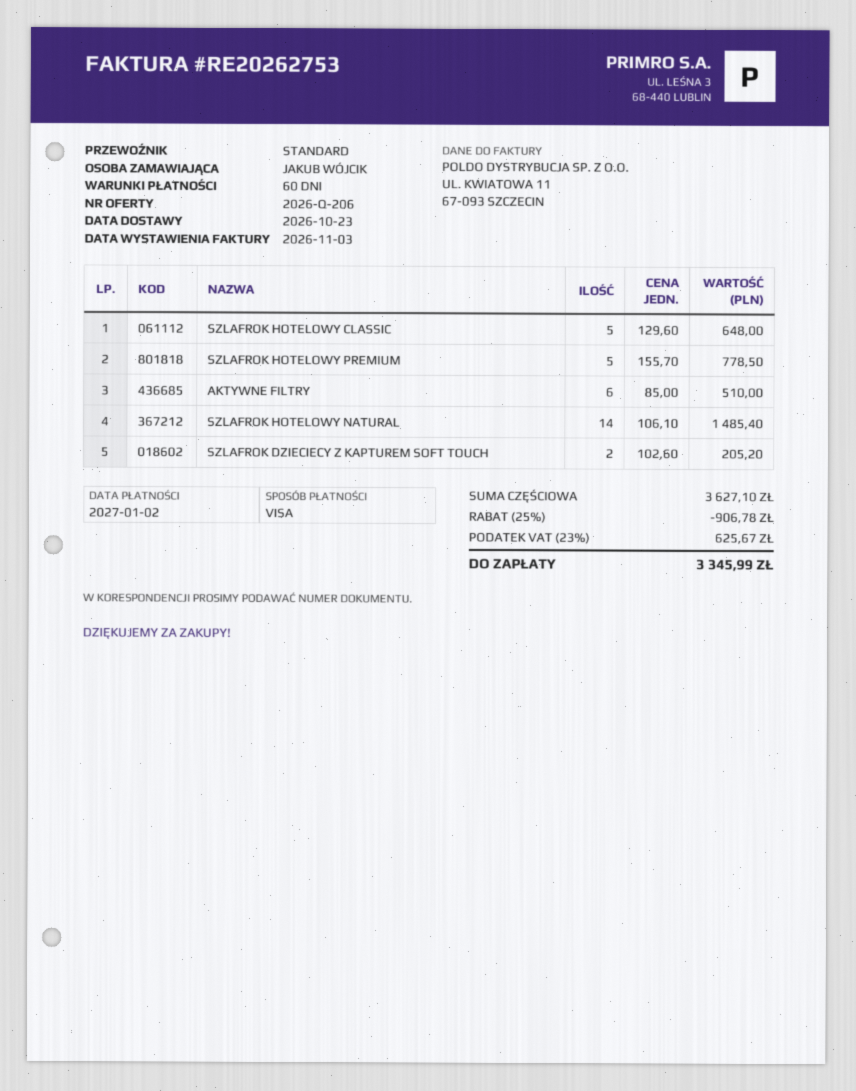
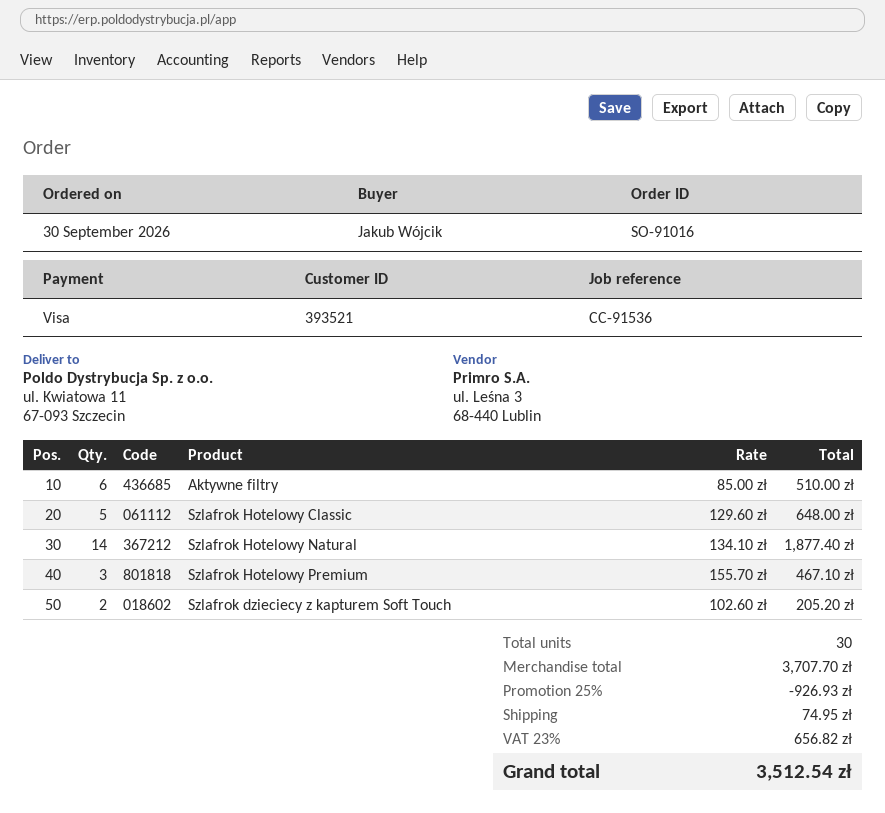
SZLAFROK HOTELOWY PREMIUM: 5 x 155.70 = 778.50 -> 3 x 155.70 = 467.10
SZLAFROK HOTELOWY NATURAL: 14 x 106.10 = 1485.40 -> 14 x 134.10 = 1877.40
subtotal: 3627.10 -> 3707.70
discount: 25% = 906.78 -> 25% = 926.93
shipping: none -> 74.95
tax: 23% = 625.67 -> 23% = 656.82
total: 3345.99 -> 3512.54

